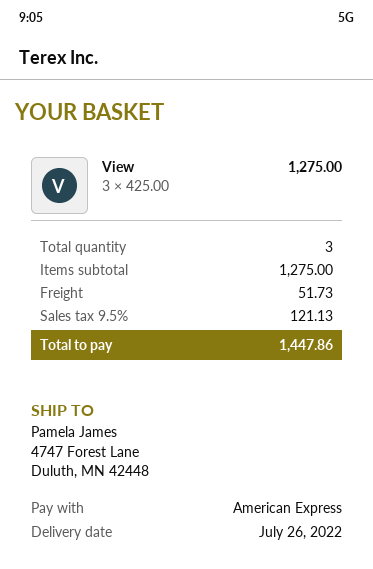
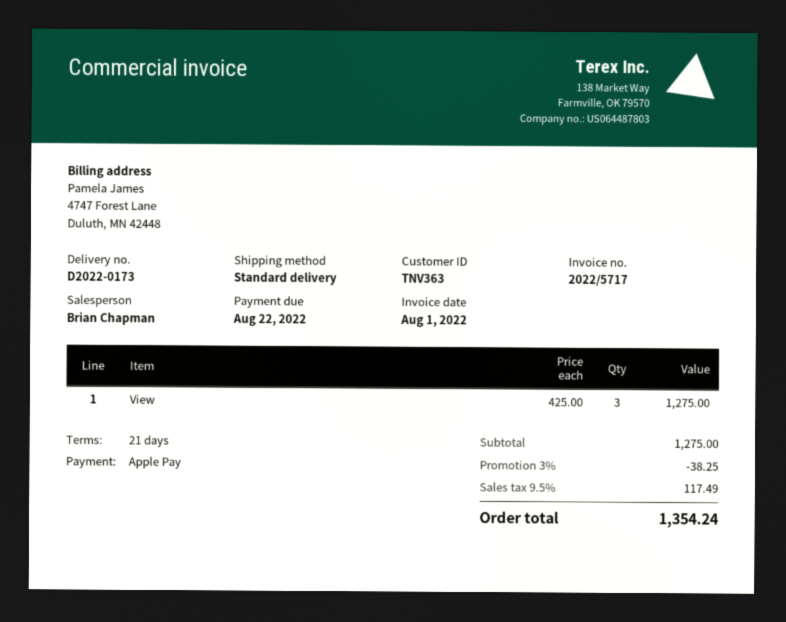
payment method: American Express -> Apple Pay
discount: none -> 3% = 38.25
shipping: 51.73 -> none
tax: 9.5% = 121.13 -> 9.5% = 117.49
total: 1447.86 -> 1354.24

